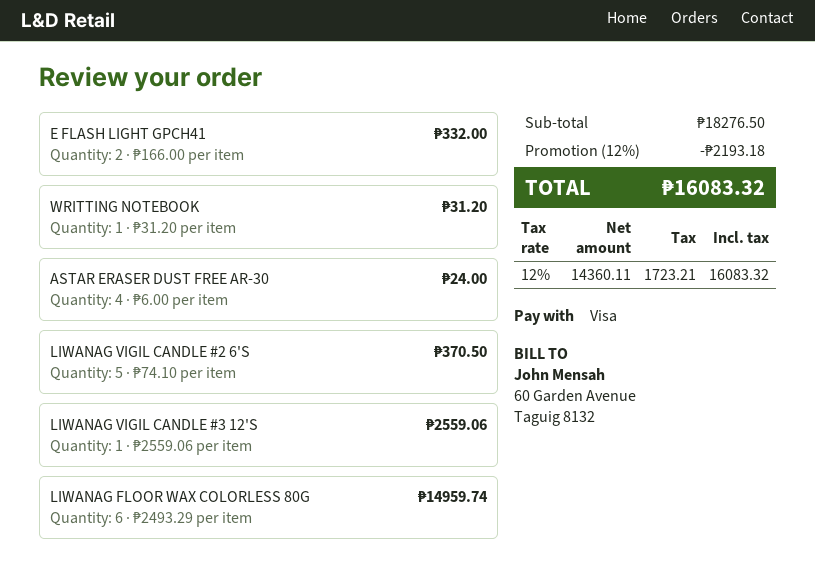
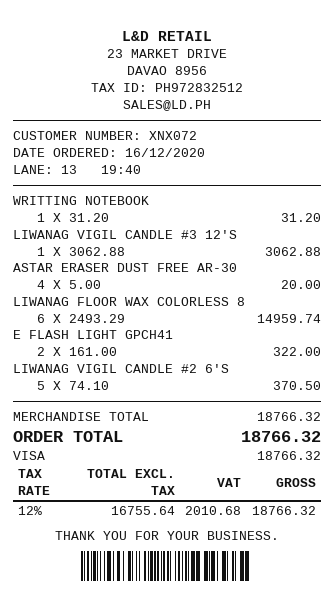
E FLASH LIGHT GPCH41: 2 x 166.00 = 332.00 -> 2 x 161.00 = 322.00
ASTAR ERASER DUST FREE AR-30: 4 x 6.00 = 24.00 -> 4 x 5.00 = 20.00
LIWANAG VIGIL CANDLE #3 12'S: 1 x 2559.06 = 2559.06 -> 1 x 3062.88 = 3062.88
subtotal: 18276.50 -> 18766.32
discount: 12% = 2193.18 -> none
net: 14360.11 -> 16755.64
tax: 12% = 1723.21 -> 12% = 2010.68
total: 16083.32 -> 18766.32

